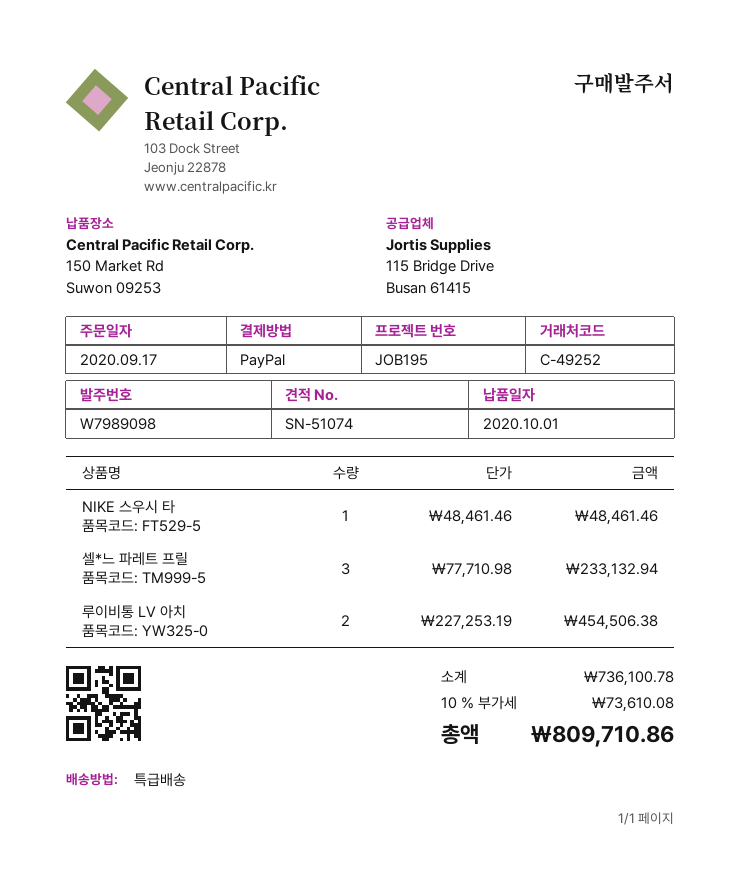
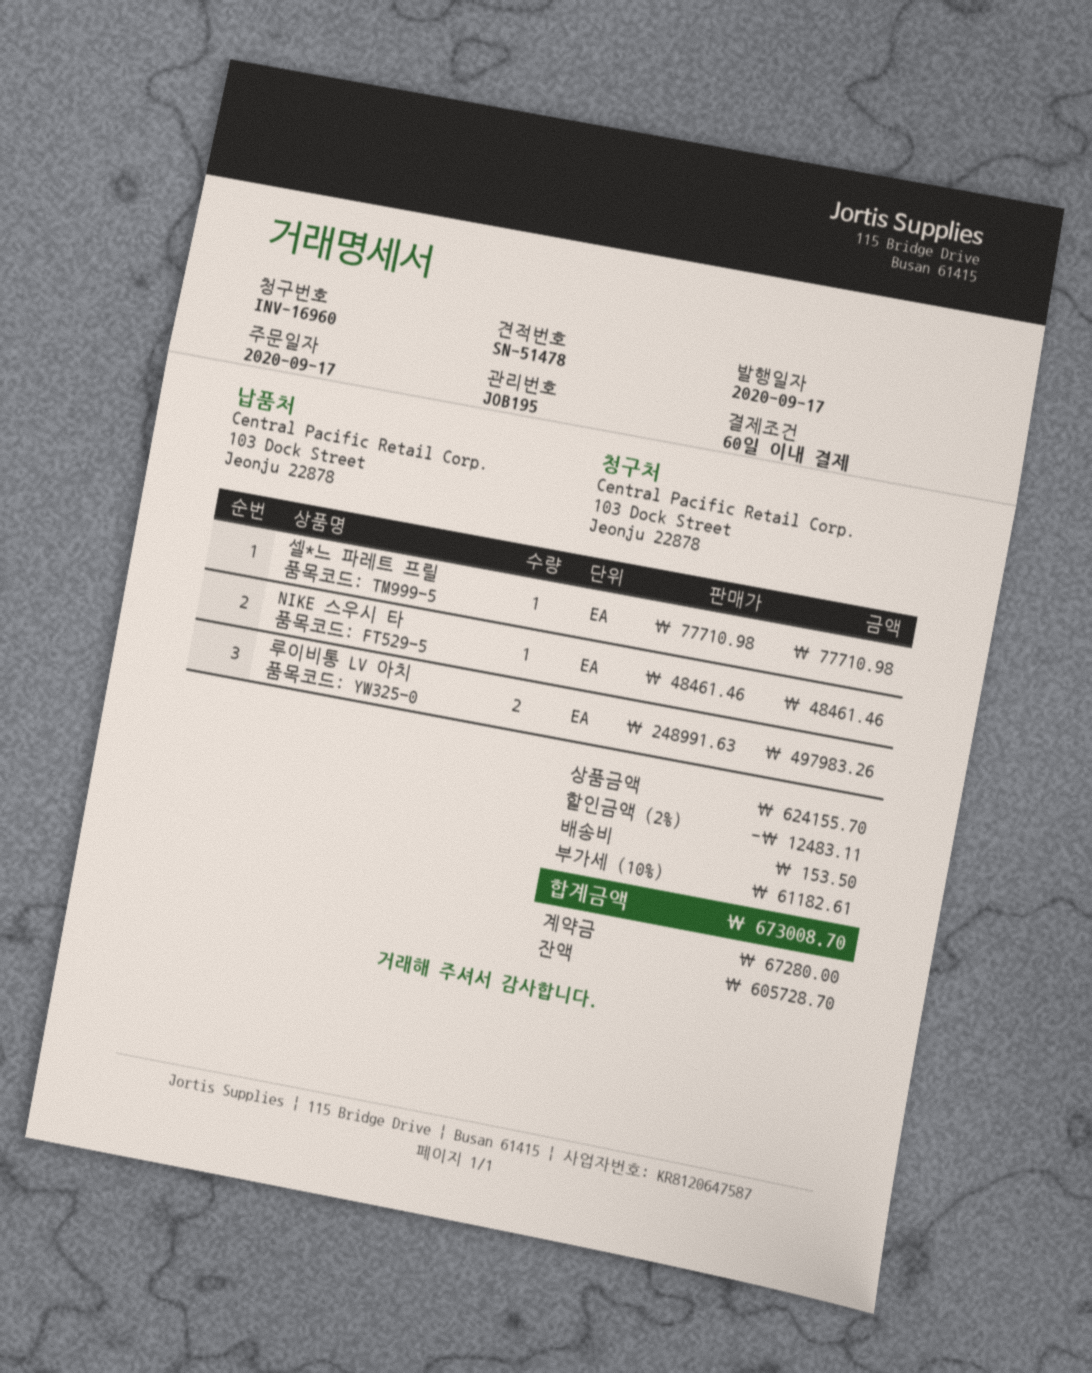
quote number: SN-51074 -> SN-51478
ship to: 150 Market Rd, Suwon 09253 -> 103 Dock Street, Jeonju 22878
셀*느 파레트 프릴: 3 x 77710.98 = 233132.94 -> 1 x 77710.98 = 77710.98
루이비통 LV 아치: 2 x 227253.19 = 454506.38 -> 2 x 248991.63 = 497983.26
subtotal: 736100.78 -> 624155.70
discount: none -> 2% = 12483.11
shipping: none -> 153.50
tax: 10% = 73610.08 -> 10% = 61182.61
total: 809710.86 -> 673008.70

